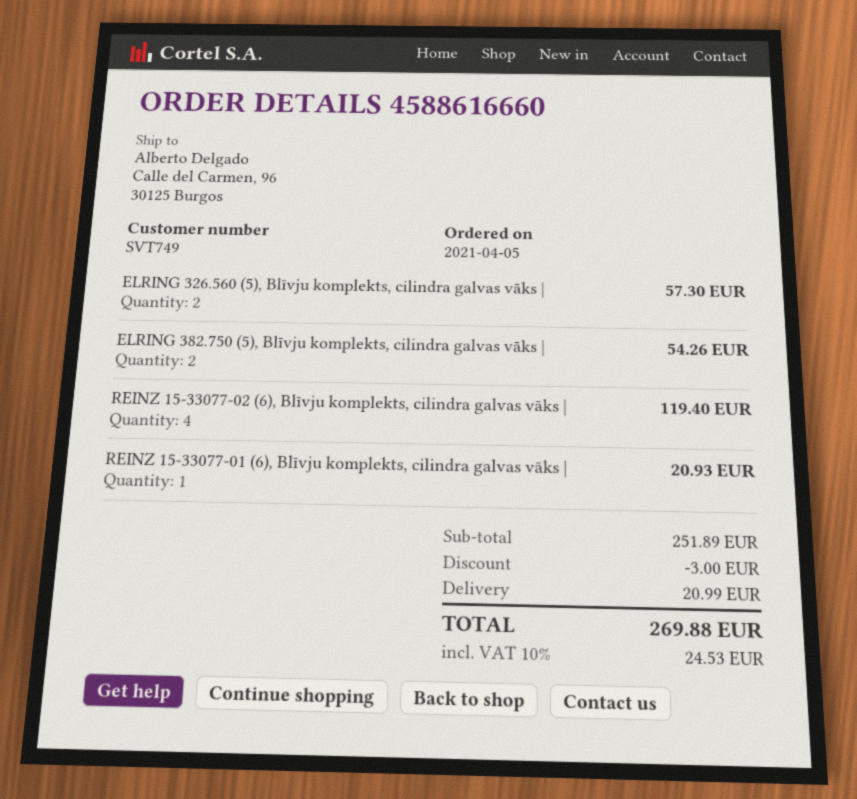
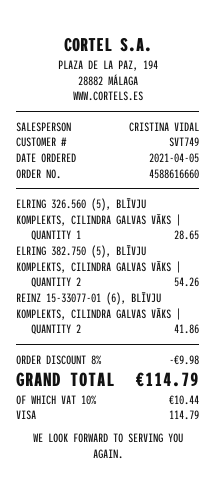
ELRING 326.560 (5), Blīvju komplekts, cilindra galvas vāks |: 2 for 57.30 -> 1 for 28.65
REINZ 15-33077-02 (6), Blīvju komplekts, cilindra galvas vāks |: 4 for 119.40 -> none
REINZ 15-33077-01 (6), Blīvju komplekts, cilindra galvas vāks |: 1 for 20.93 -> 2 for 41.86
discount: 3.00 -> 9.98
shipping: 20.99 -> none
tax: 10% = 24.53 -> 10% = 10.44
total: 269.88 -> 114.79

